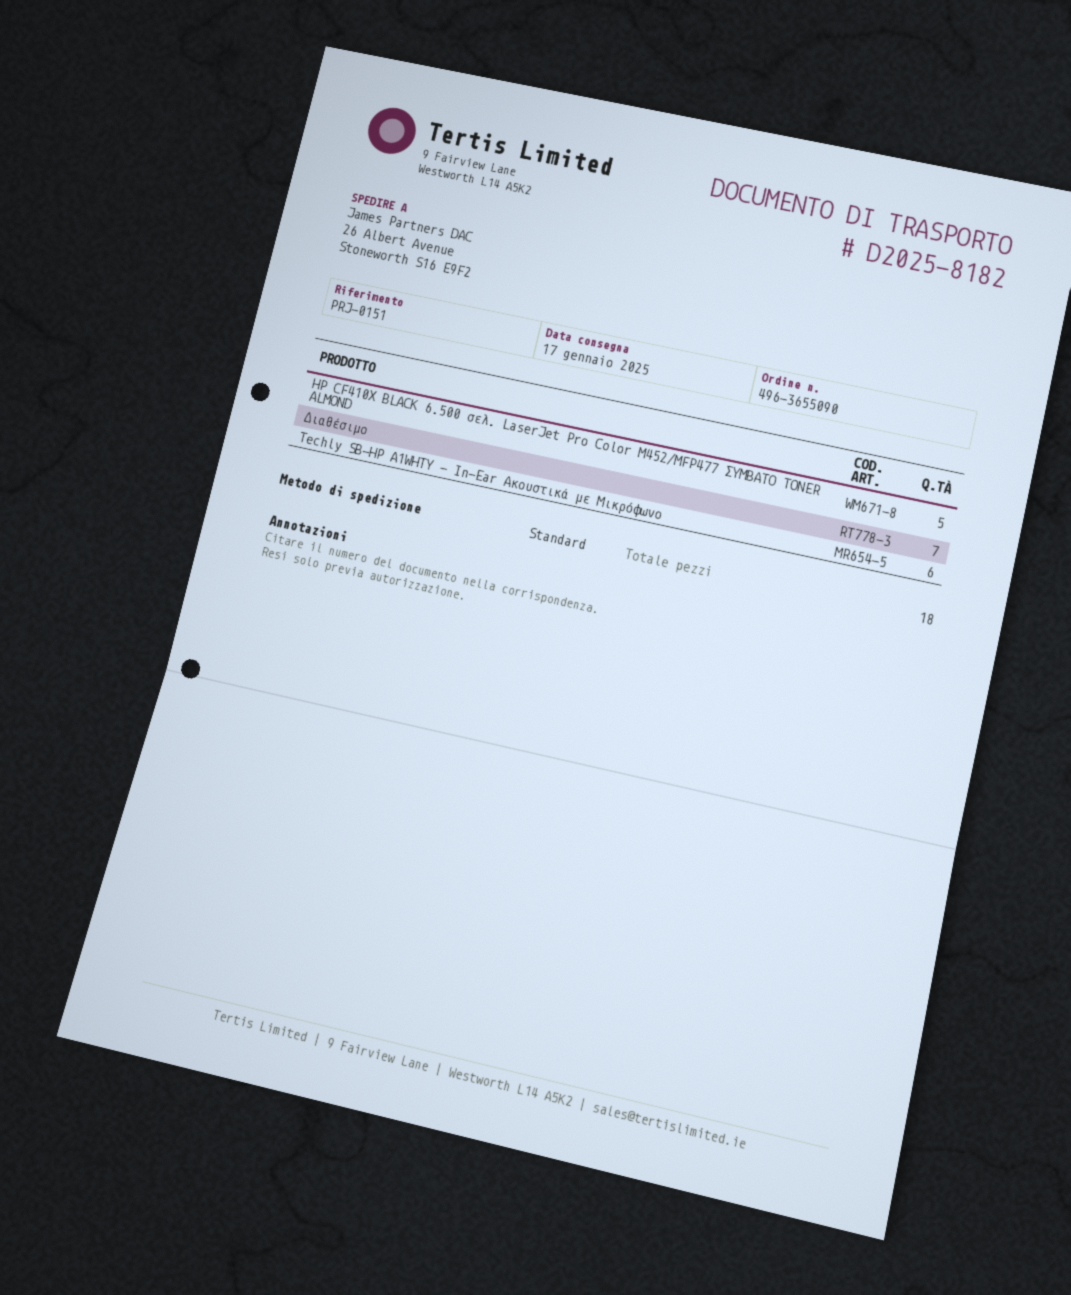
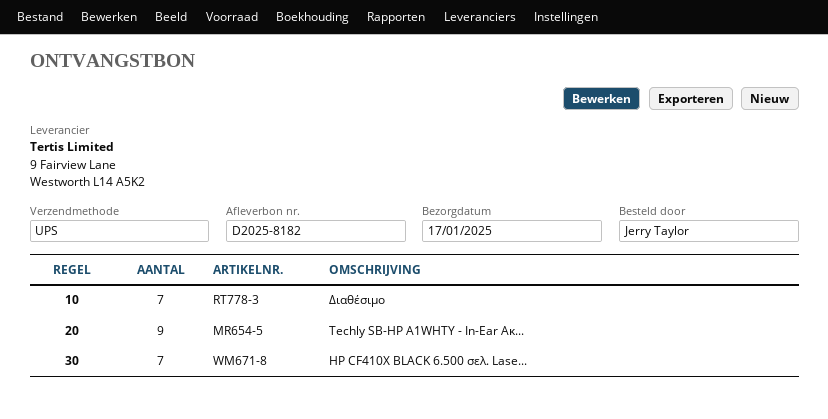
shipping method: standard -> UPS
HP CF410X BLACK 6.500 σελ. LaserJet Pro Color M452/MFP477 ΣΥΜΒΑΤΟ TONER ALMOND: 5 -> 7
Techly SB-HP A1WHTY - In-Ear Ακουστικά με Μικρόφωνο: 6 -> 9

